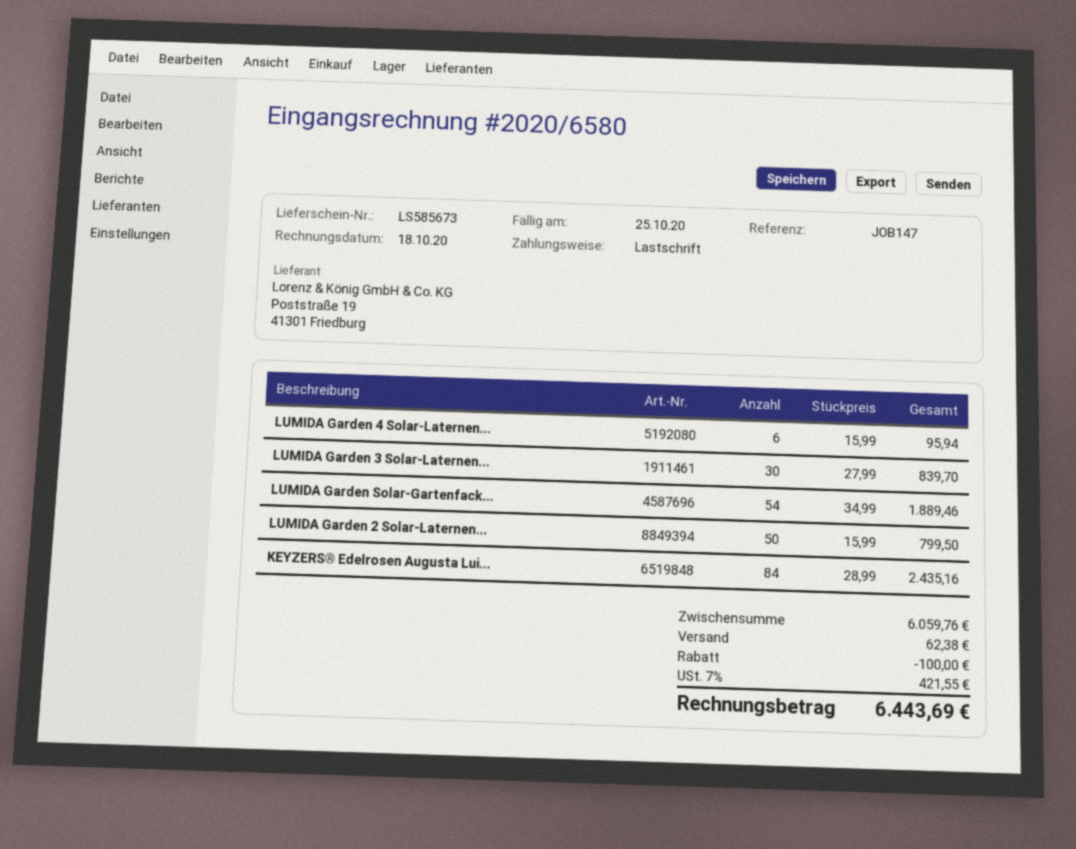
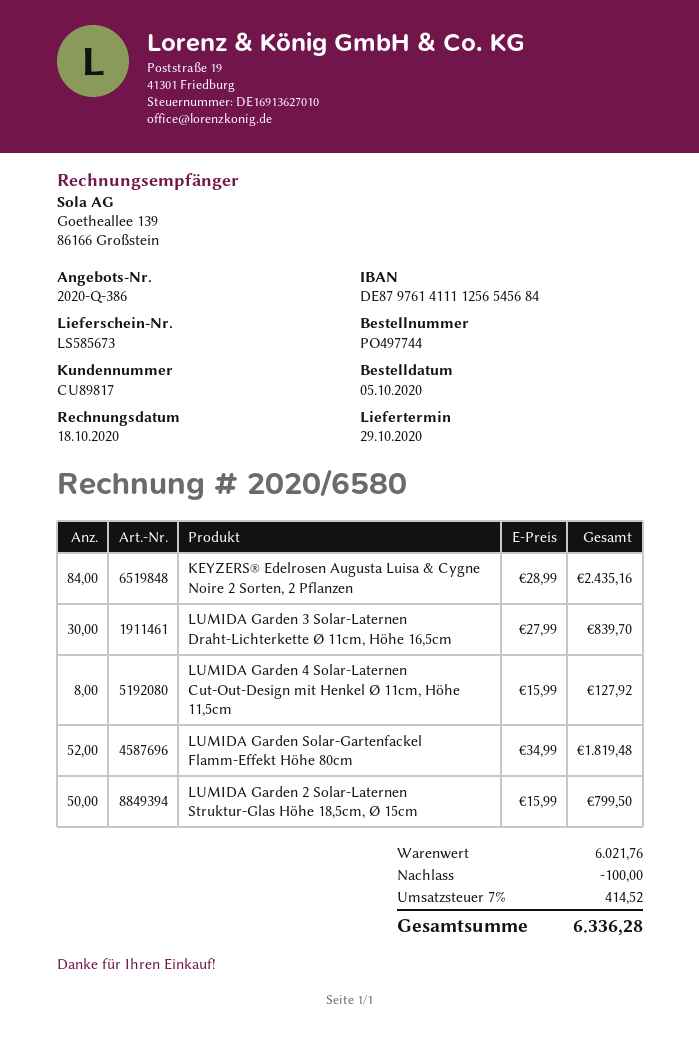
LUMIDA Garden 4 Solar-Laternen...: 6 x 15.99 = 95.94 -> 8 x 15.99 = 127.92
LUMIDA Garden Solar-Gartenfack...: 54 x 34.99 = 1889.46 -> 52 x 34.99 = 1819.48
subtotal: 6059.76 -> 6021.76
shipping: 62.38 -> none
tax: 7% = 421.55 -> 7% = 414.52
total: 6443.69 -> 6336.28

